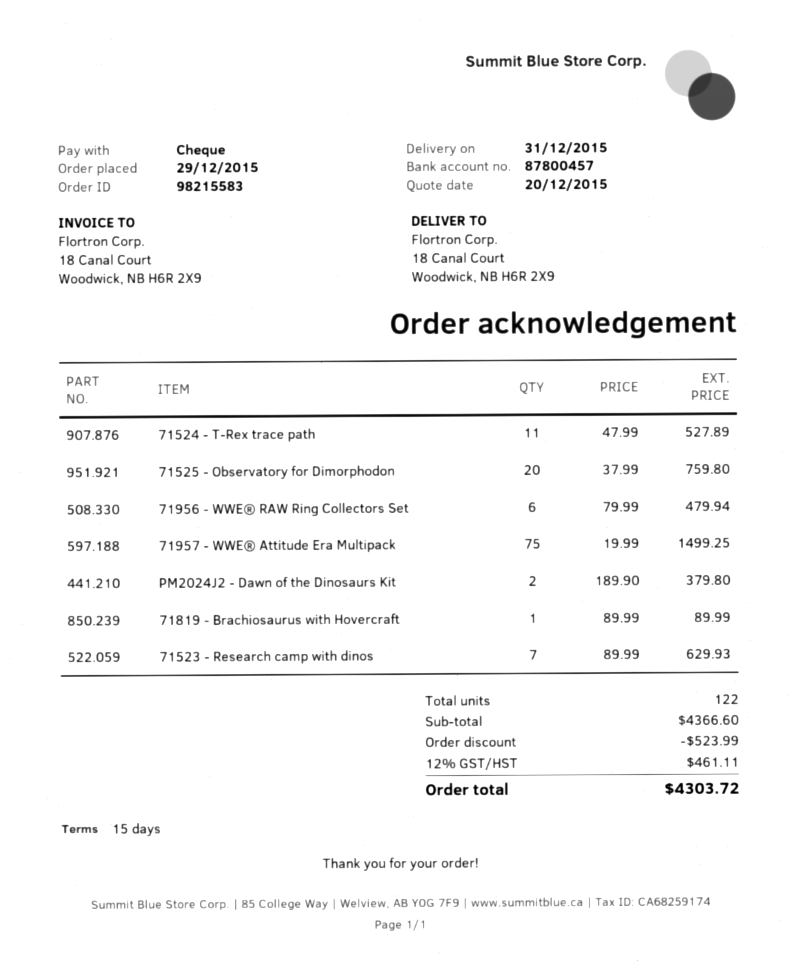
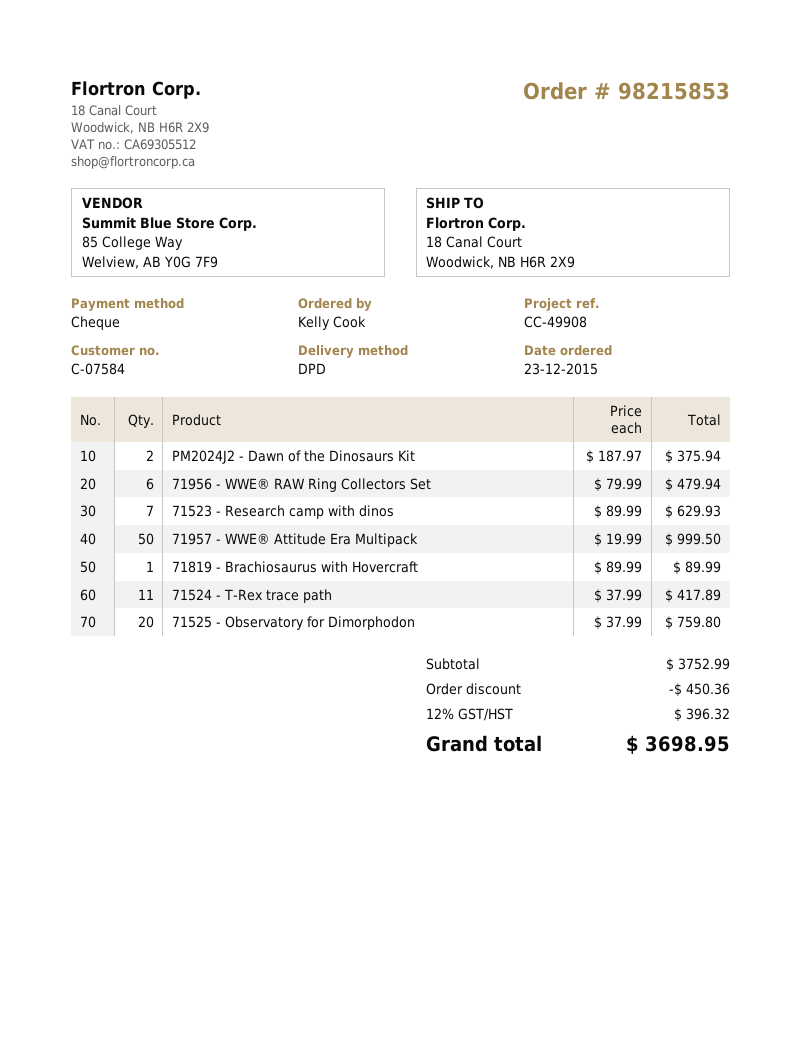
order number: 98215583 -> 98215853
order date: 2015-12-29 -> 2015-12-23
71524 - T-Rex trace path: 11 x 47.99 = 527.89 -> 11 x 37.99 = 417.89
71957 - WWE® Attitude Era Multipack: 75 x 19.99 = 1499.25 -> 50 x 19.99 = 999.50
PM2024J2 - Dawn of the Dinosaurs Kit: 2 x 189.90 = 379.80 -> 2 x 187.97 = 375.94
subtotal: 4366.60 -> 3752.99
discount: 523.99 -> 450.36
tax: 12% = 461.11 -> 12% = 396.32
total: 4303.72 -> 3698.95

